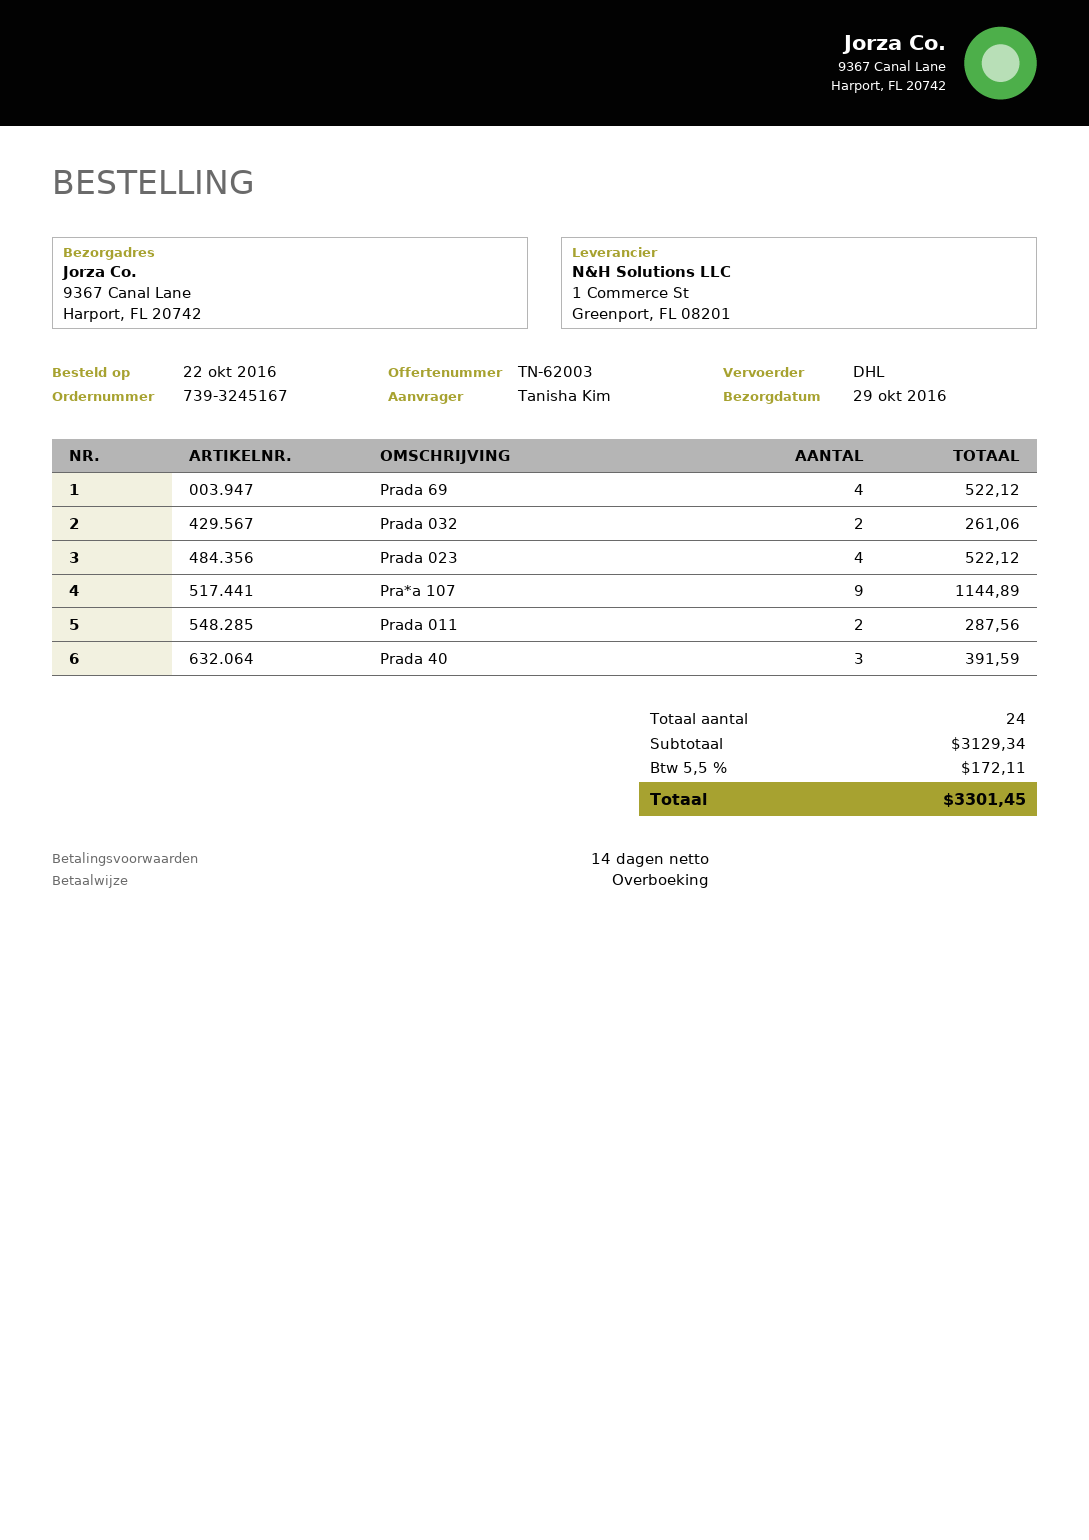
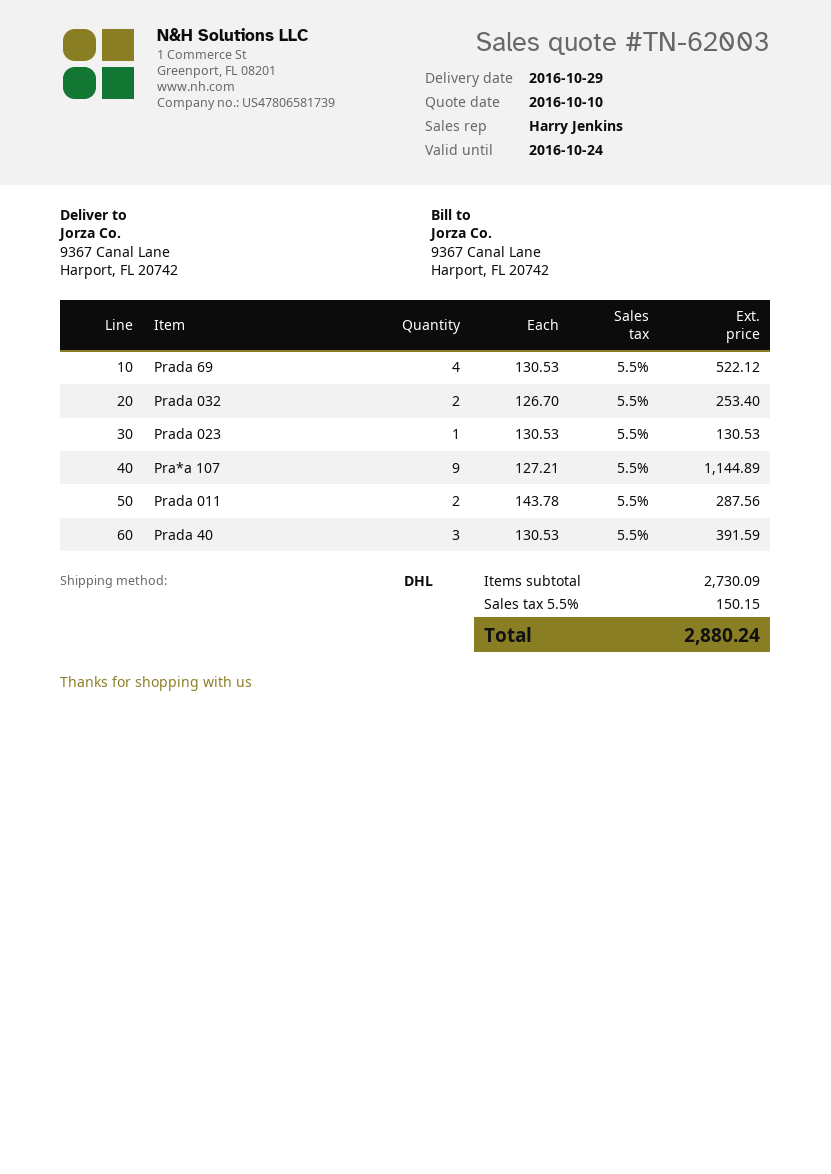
Prada 032: 2 for 261.06 -> 2 for 253.40
Prada 023: 4 for 522.12 -> 1 for 130.53
subtotal: 3129.34 -> 2730.09
tax: 5.5% = 172.11 -> 5.5% = 150.15
total: 3301.45 -> 2880.24

